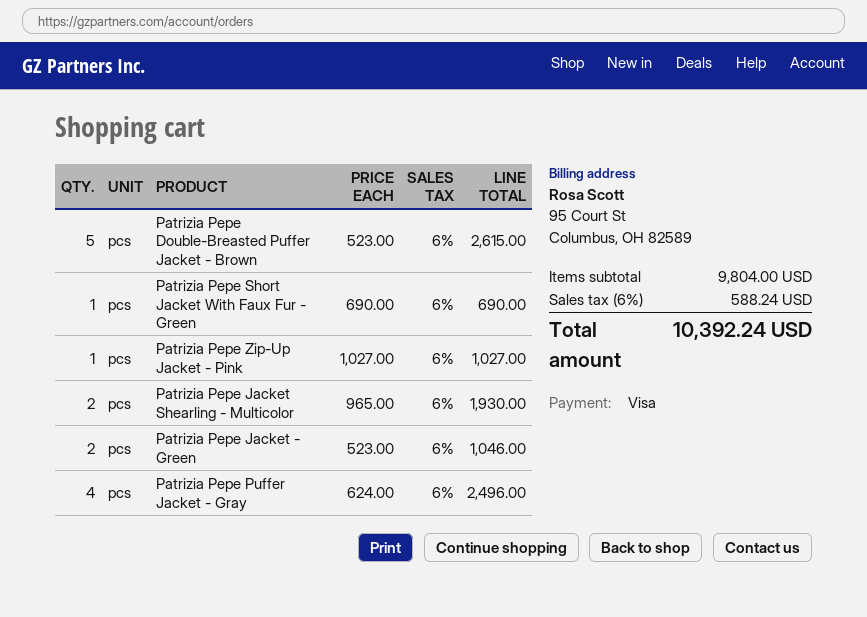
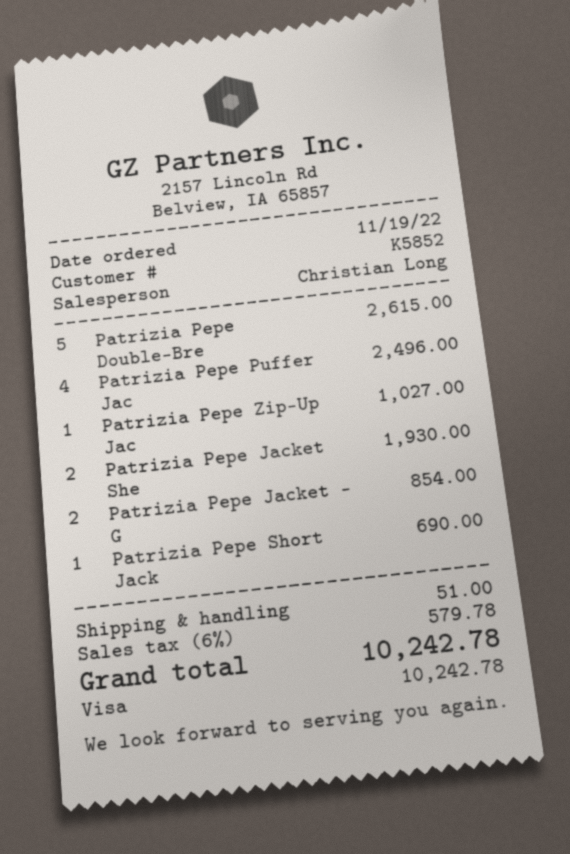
Patrizia Pepe Jacket - Green: 2 for 1046.00 -> 2 for 854.00
shipping: none -> 51.00
tax: 6% = 588.24 -> 6% = 579.78
total: 10392.24 -> 10242.78

